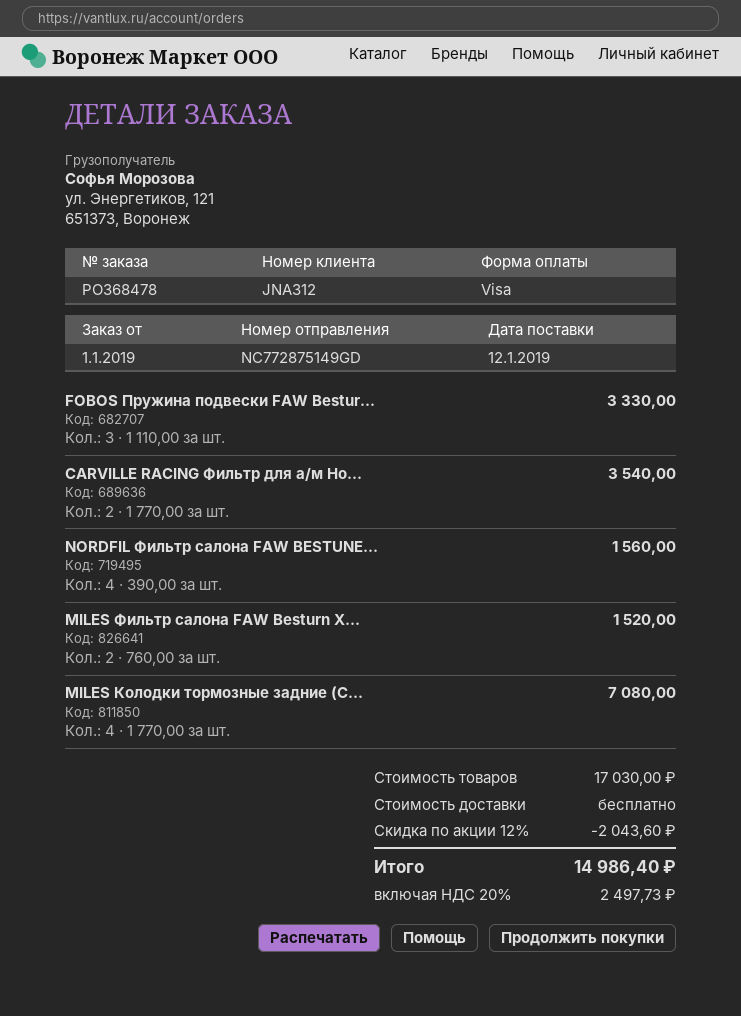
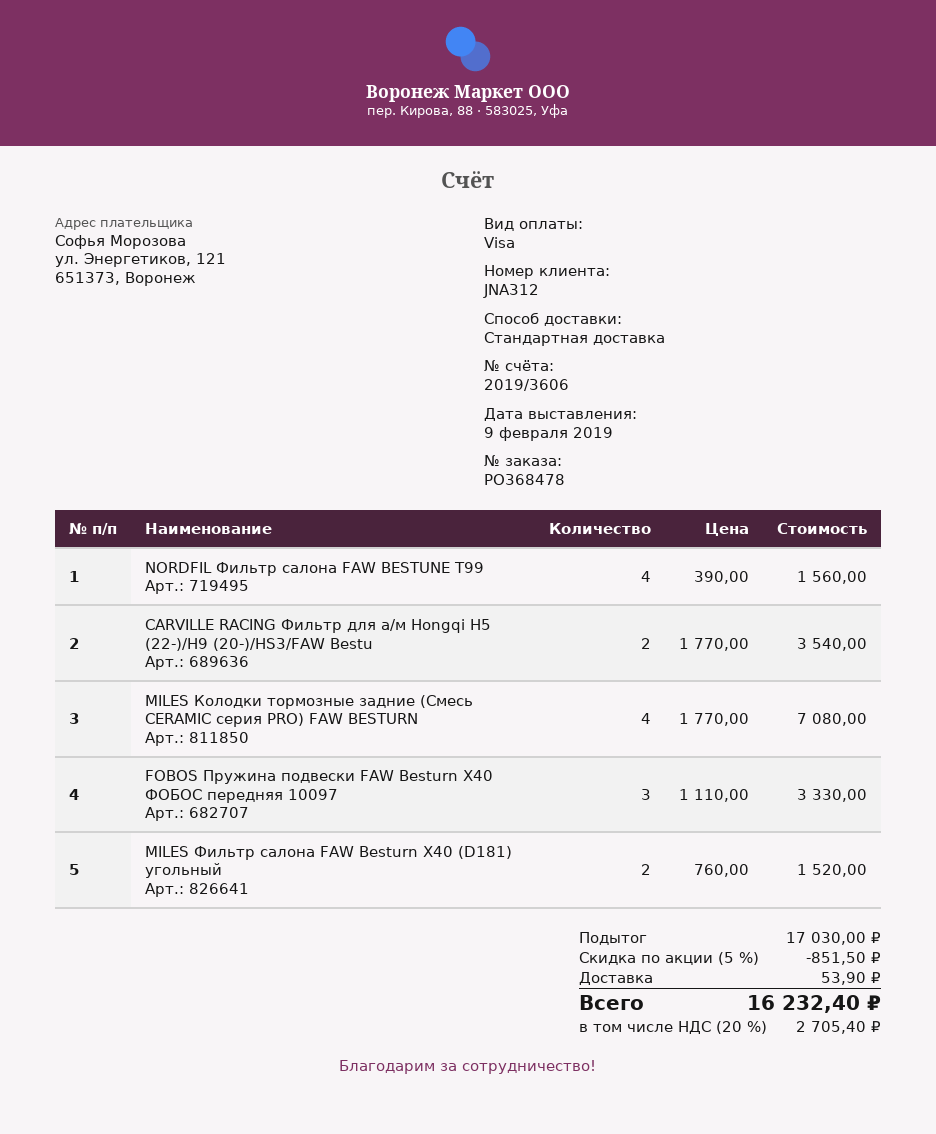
discount: 12% = 2043.60 -> 5% = 851.50
shipping: 0.00 -> 53.90
tax: 20% = 2497.73 -> 20% = 2705.40
total: 14986.40 -> 16232.40

